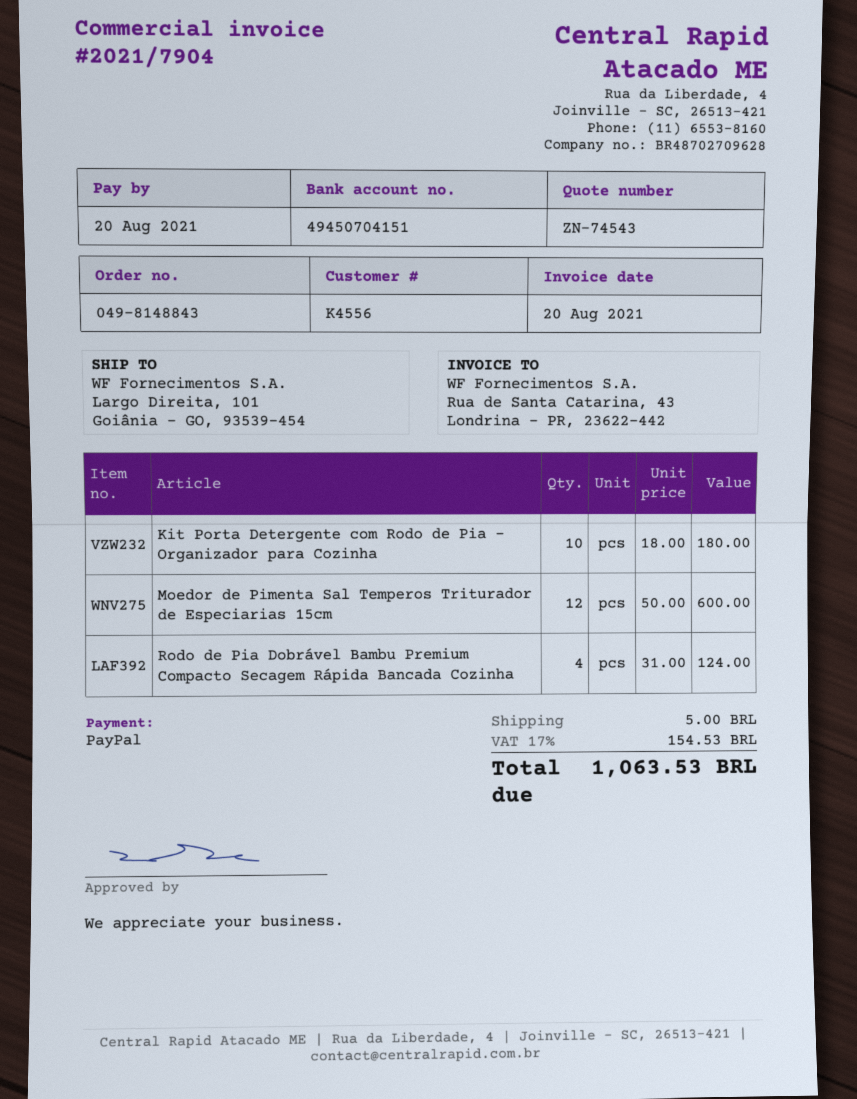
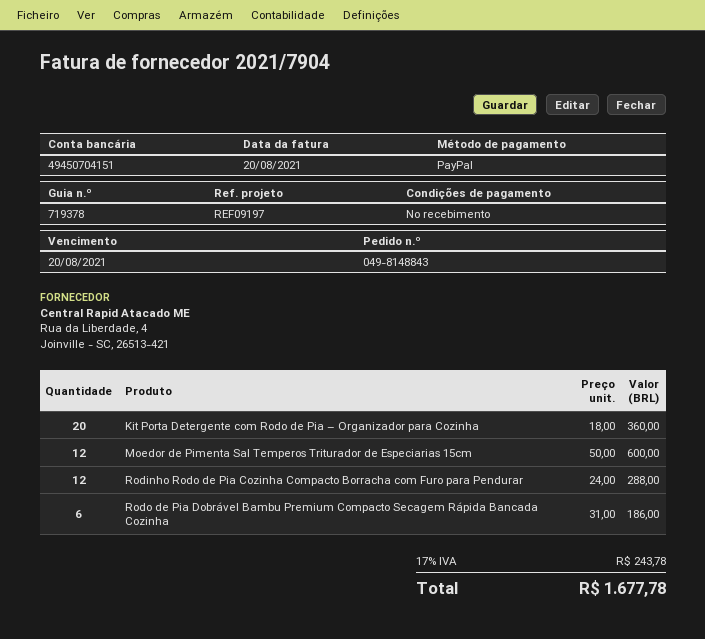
Kit Porta Detergente com Rodo de Pia – Organizador para Cozinha: 10 x 18.00 = 180.00 -> 20 x 18.00 = 360.00
Rodo de Pia Dobrável Bambu Premium Compacto Secagem Rápida Bancada Cozinha: 4 x 31.00 = 124.00 -> 6 x 31.00 = 186.00
Rodinho Rodo de Pia Cozinha Compacto Borracha com Furo para Pendurar: none -> 12 x 24.00 = 288.00
shipping: 5.00 -> none
tax: 17% = 154.53 -> 17% = 243.78
total: 1063.53 -> 1677.78

